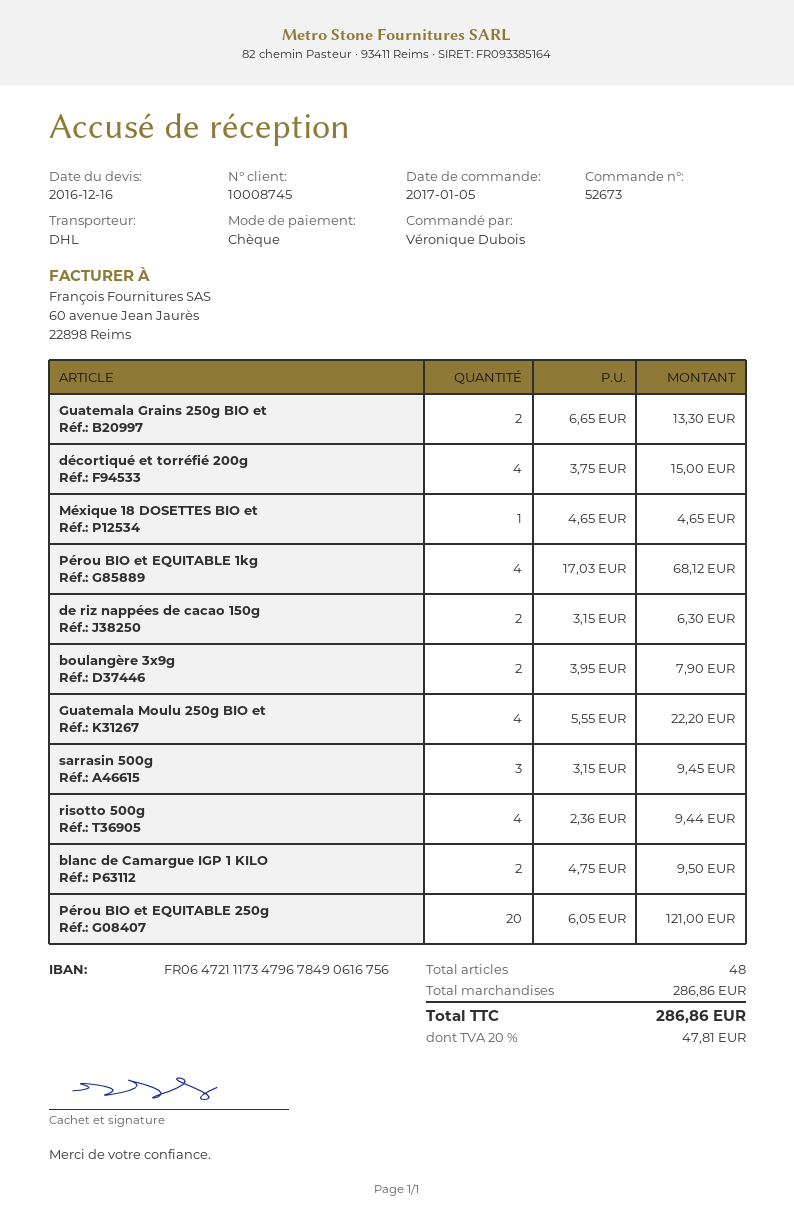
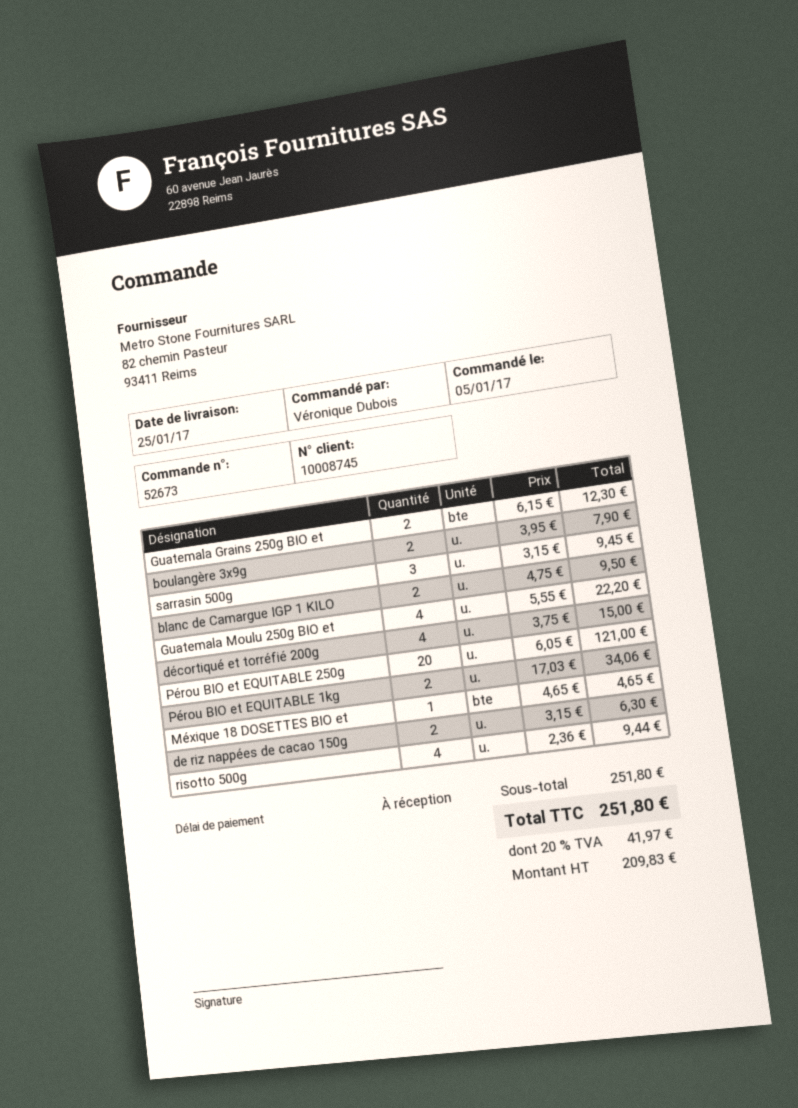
Guatemala Grains 250g BIO et: 2 x 6.65 = 13.30 -> 2 x 6.15 = 12.30
Pérou BIO et EQUITABLE 1kg: 4 x 17.03 = 68.12 -> 2 x 17.03 = 34.06
subtotal: 286.86 -> 251.80
tax: 20% = 47.81 -> 20% = 41.97
total: 286.86 -> 251.80

